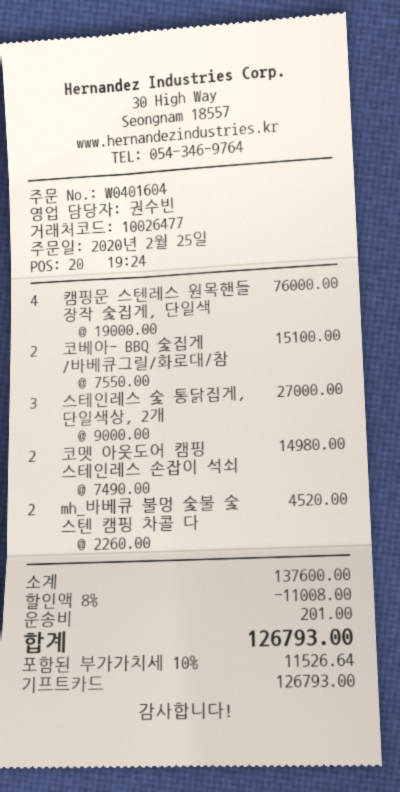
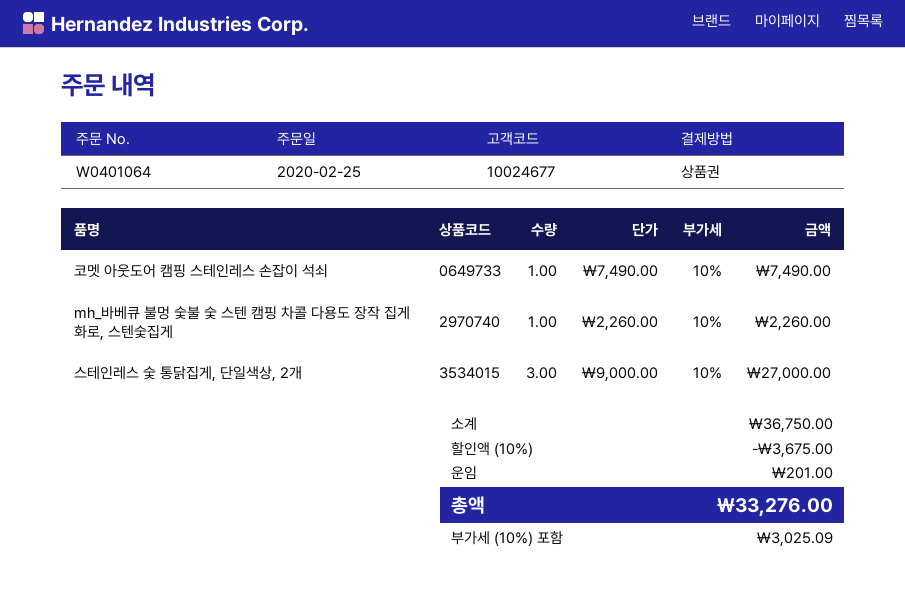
order number: W0401604 -> W0401064
customer number: 10026477 -> 10024677
캠핑문 스텐레스 원목핸들 장작 숯집게, 단일색: 4 x 19000.00 = 76000.00 -> none
코베아- BBQ 숯집게 /바베큐그릴/화로대/참: 2 x 7550.00 = 15100.00 -> none
코멧 아웃도어 캠핑 스테인레스 손잡이 석쇠: 2 x 7490.00 = 14980.00 -> 1 x 7490.00 = 7490.00
mh_바베큐 불멍 숯불 숯 스텐 캠핑 차콜 다: 2 x 2260.00 = 4520.00 -> 1 x 2260.00 = 2260.00
subtotal: 137600.00 -> 36750.00
discount: 8% = 11008.00 -> 10% = 3675.00
tax: 10% = 11526.64 -> 10% = 3025.09
total: 126793.00 -> 33276.00

